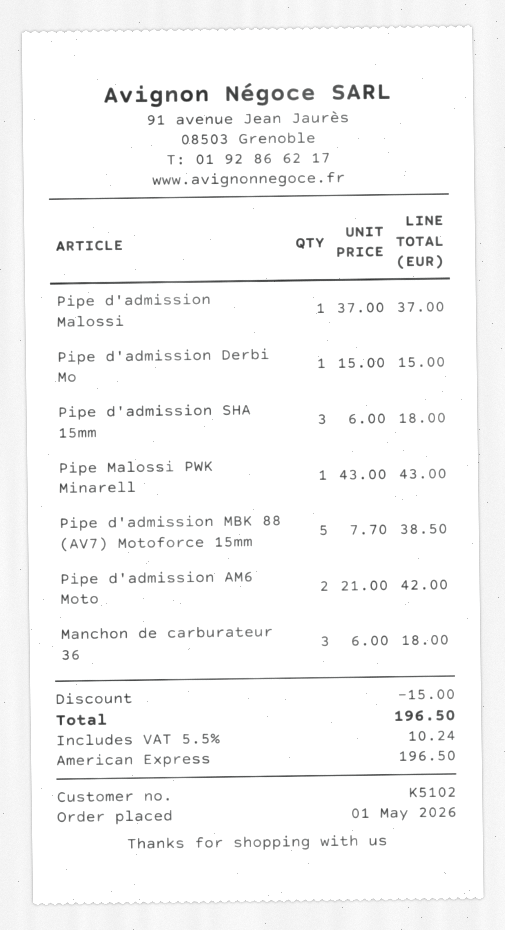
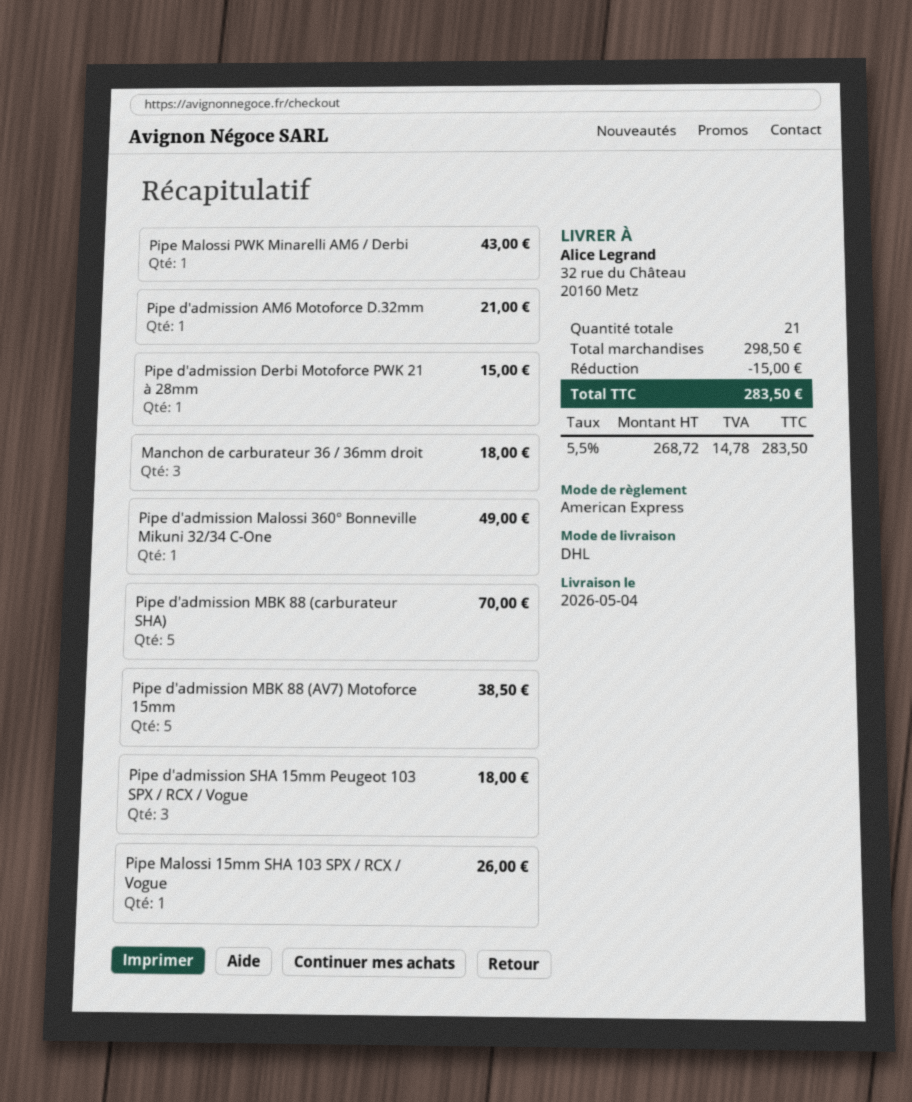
Pipe d'admission Malossi: 1 for 37.00 -> 1 for 49.00
Pipe d'admission AM6 Moto: 2 for 42.00 -> 1 for 21.00
Pipe d'admission MBK 88 (carburateur SHA): none -> 5 for 70.00
Pipe Malossi 15mm SHA 103 SPX / RCX / Vogue: none -> 1 for 26.00
tax: 5.5% = 10.24 -> 5.5% = 14.78
total: 196.50 -> 283.50

